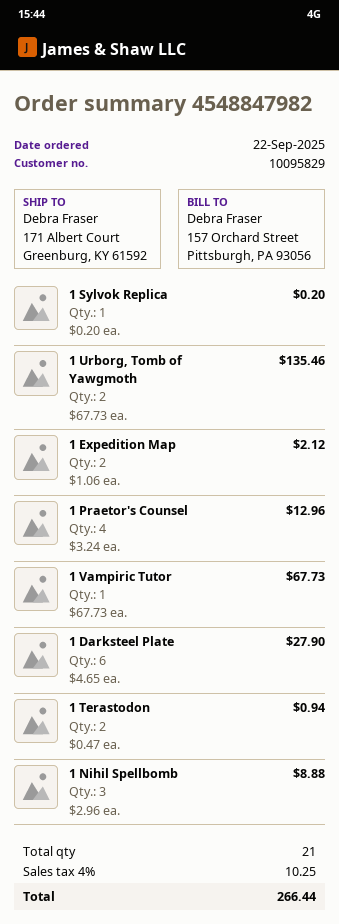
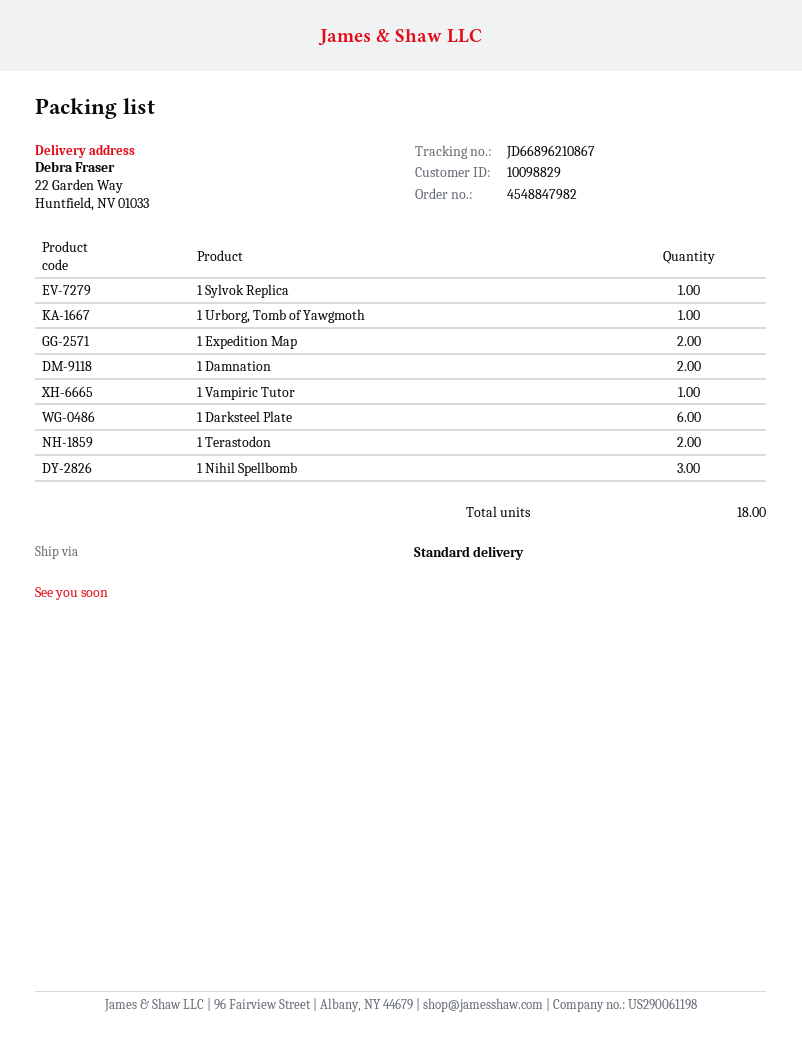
customer number: 10095829 -> 10098829
ship to: 171 Albert Court, Greenburg, KY 61592 -> 22 Garden Way, Huntfield, NV 01033
1 Urborg, Tomb of Yawgmoth: 2 -> 1
1 Praetor's Counsel: 4 -> none
1 Damnation: none -> 2
total quantity: 21 -> 18

